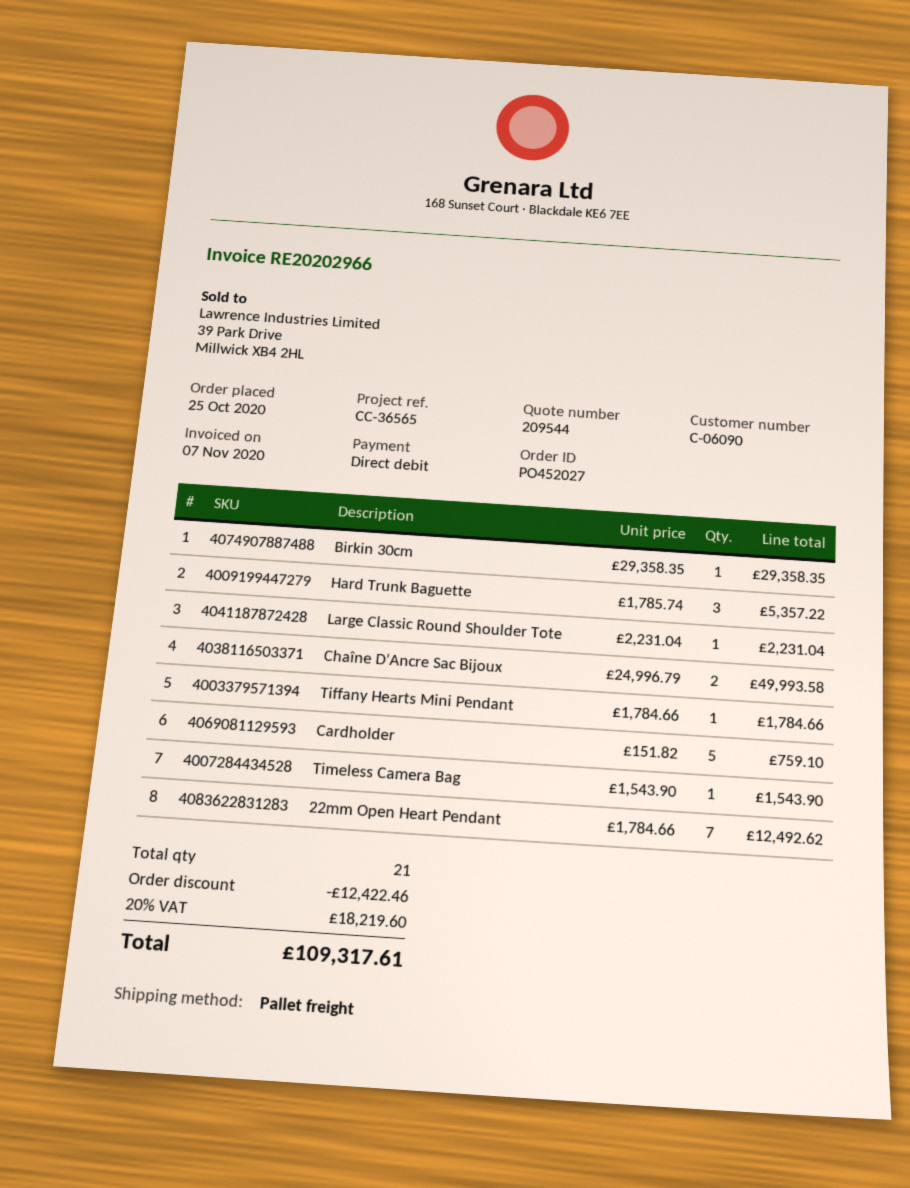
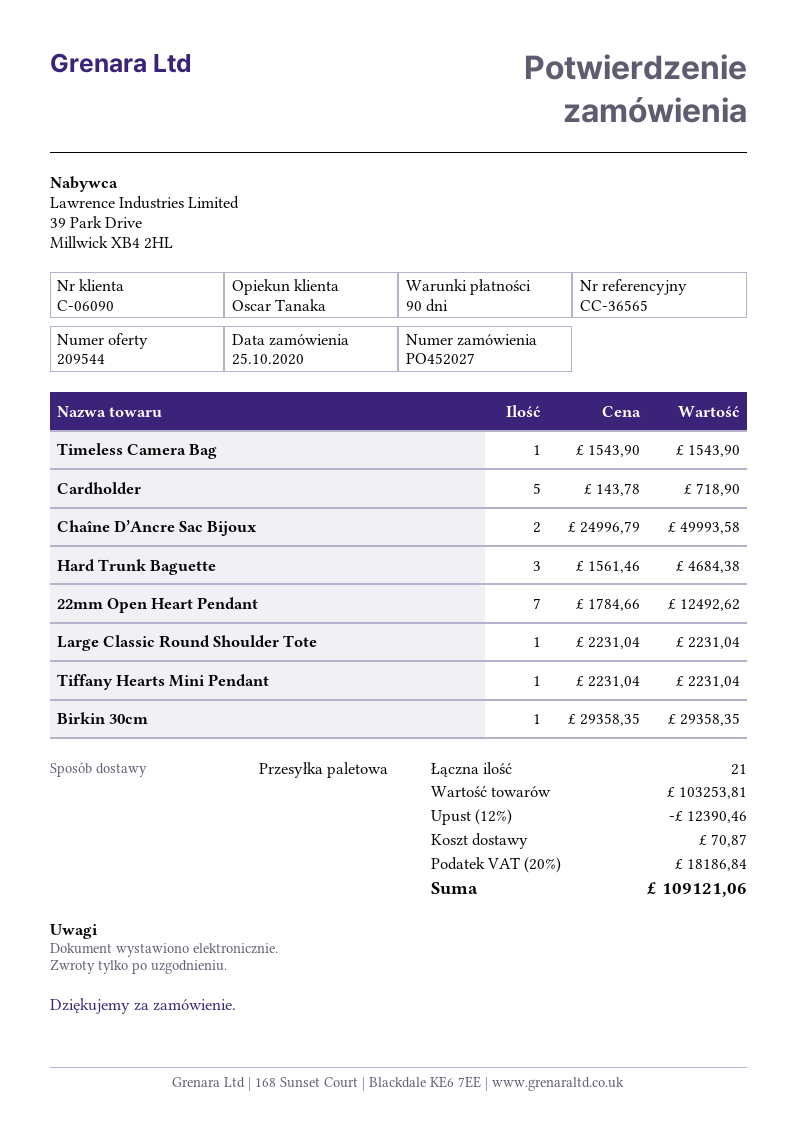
Hard Trunk Baguette: 3 x 1785.74 = 5357.22 -> 3 x 1561.46 = 4684.38
Tiffany Hearts Mini Pendant: 1 x 1784.66 = 1784.66 -> 1 x 2231.04 = 2231.04
Cardholder: 5 x 151.82 = 759.10 -> 5 x 143.78 = 718.90
discount: 12422.46 -> 12390.46
shipping: none -> 70.87
tax: 20% = 18219.60 -> 20% = 18186.84
total: 109317.61 -> 109121.06

